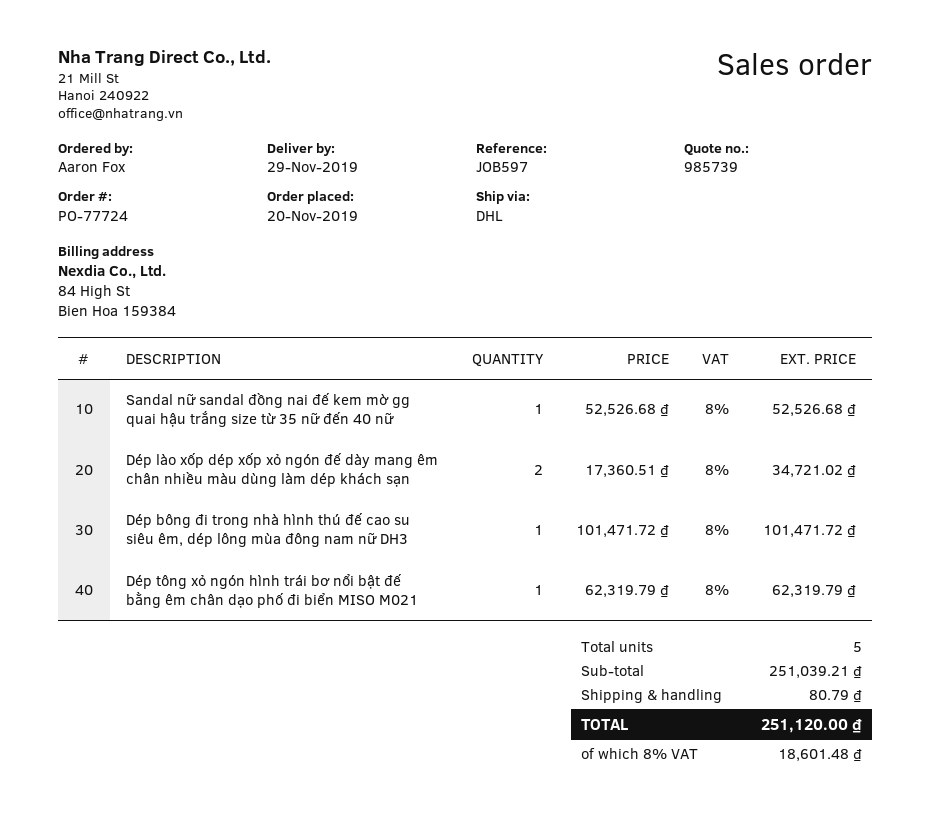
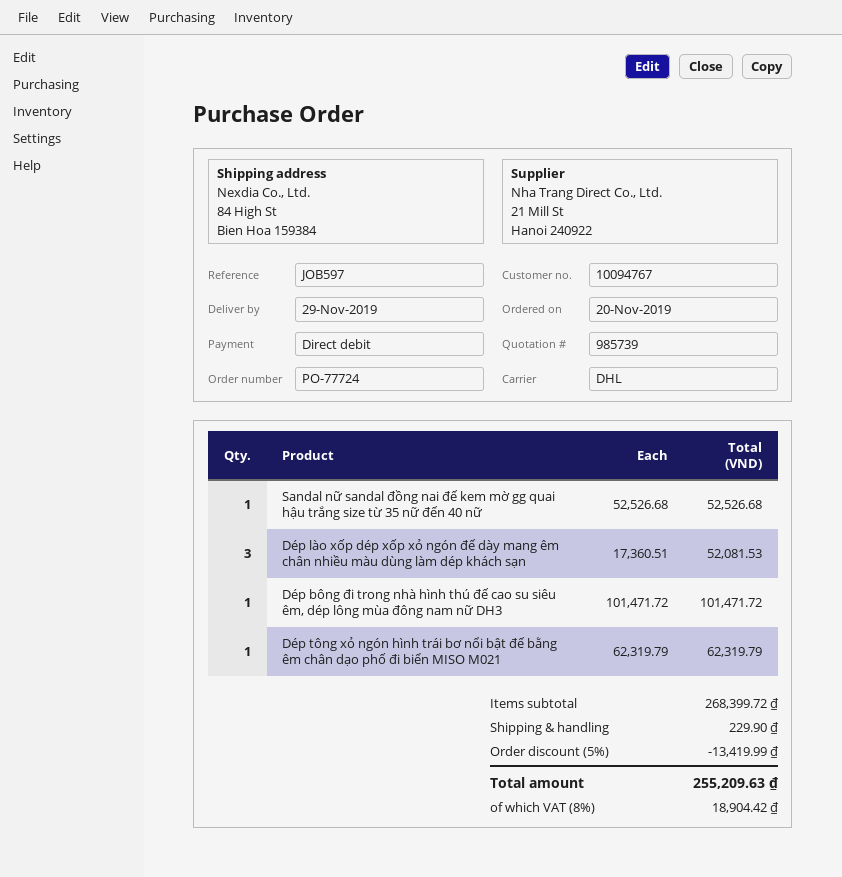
Dép lào xốp dép xốp xỏ ngón đế dày mang êm chân nhiều màu dùng làm dép khách sạn: 2 x 17360.51 = 34721.02 -> 3 x 17360.51 = 52081.53
subtotal: 251039.21 -> 268399.72
discount: none -> 5% = 13419.99
shipping: 80.79 -> 229.90
tax: 8% = 18601.48 -> 8% = 18904.42
total: 251120.00 -> 255209.63

